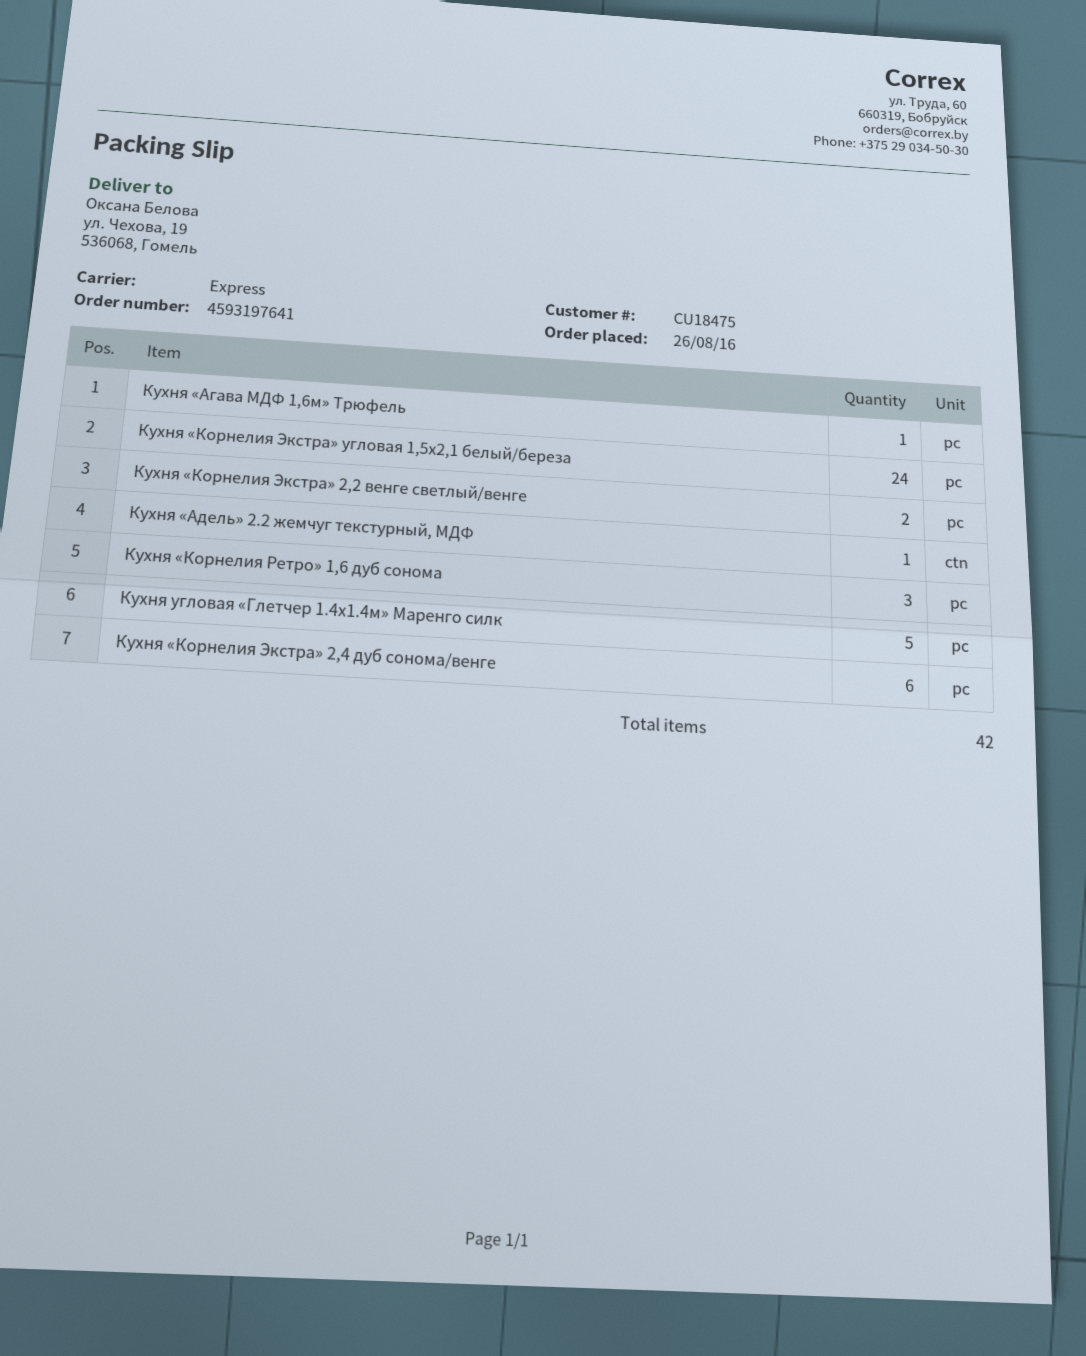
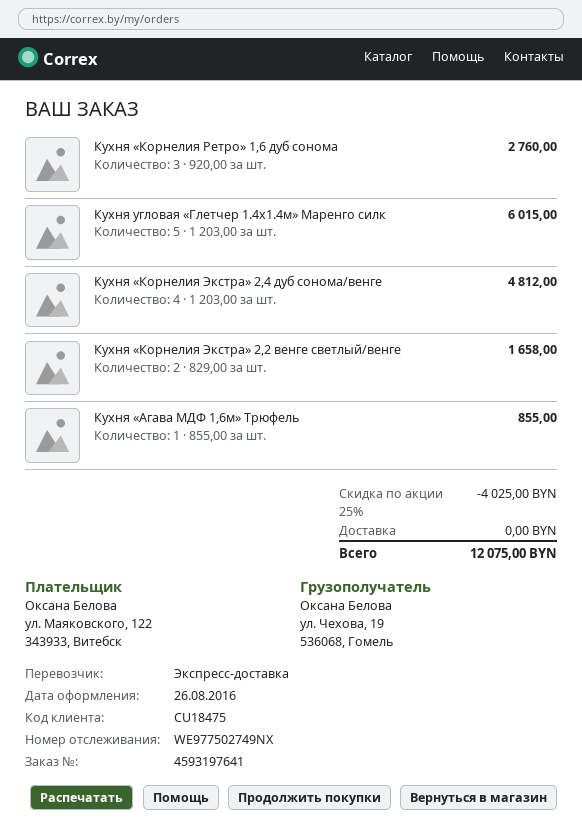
Кухня «Корнелия Экстра» угловая 1,5x2,1 белый/береза: 24 -> none
Кухня «Адель» 2.2 жемчуг текстурный, МДФ: 1 -> none
Кухня «Корнелия Экстра» 2,4 дуб сонома/венге: 6 -> 4

